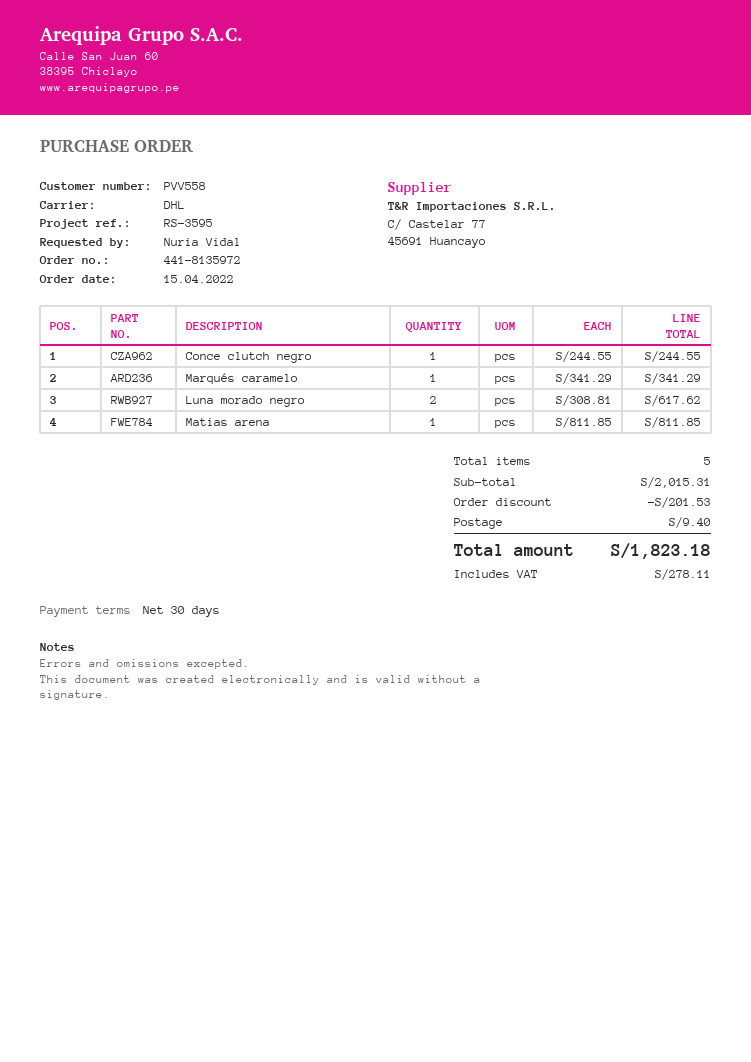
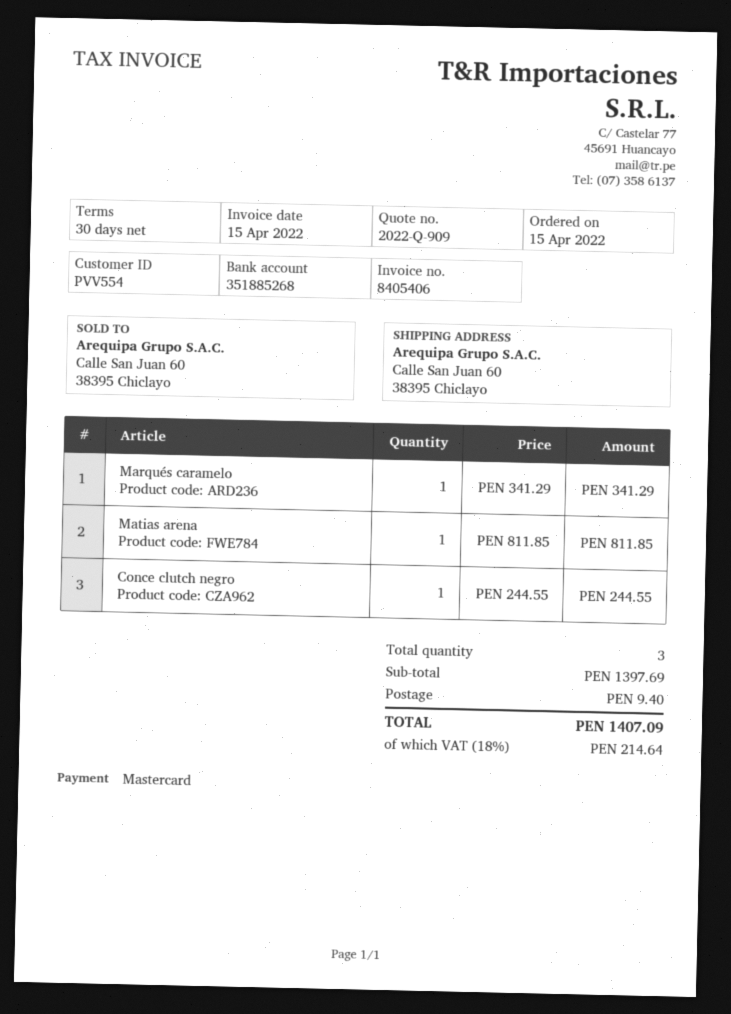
customer number: PVV558 -> PVV554
Luna morado negro: 2 x 308.81 = 617.62 -> none
total quantity: 5 -> 3
subtotal: 2015.31 -> 1397.69
discount: 201.53 -> none
tax: 278.11 -> 214.64
total: 1823.18 -> 1407.09

